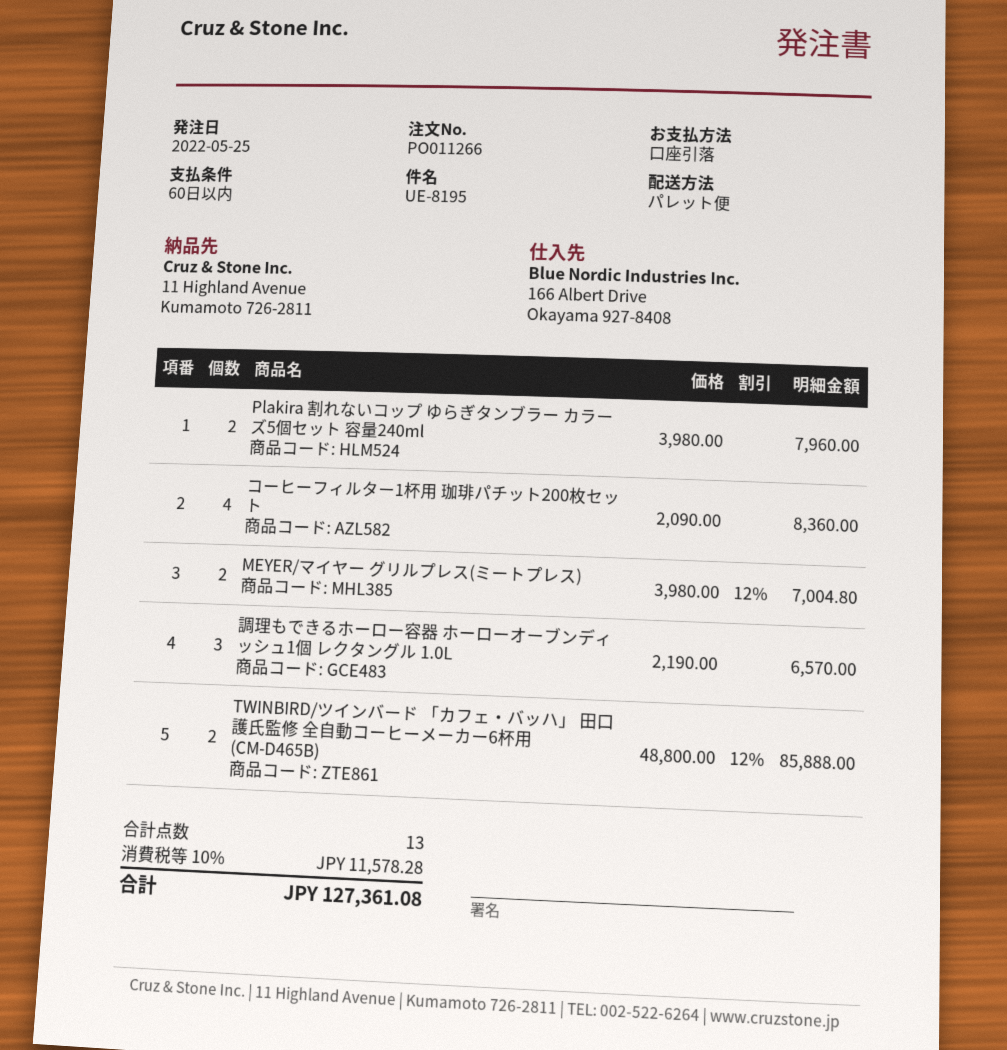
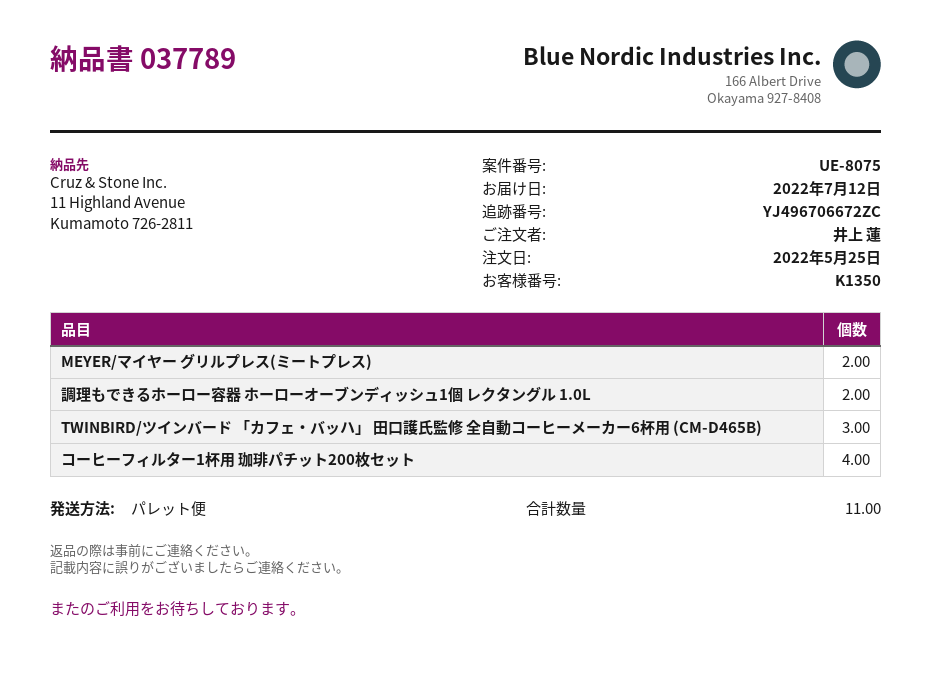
reference: UE-8195 -> UE-8075
Plakira 割れないコップ ゆらぎタンブラー カラーズ5個セット 容量240ml: 2 -> none
調理もできるホーロー容器 ホーローオーブンディッシュ1個 レクタングル 1.0L: 3 -> 2
TWINBIRD/ツインバード 「カフェ・バッハ」 田口護氏監修 全自動コーヒーメーカー6杯用 (CM-D465B): 2 -> 3
total quantity: 13 -> 11

